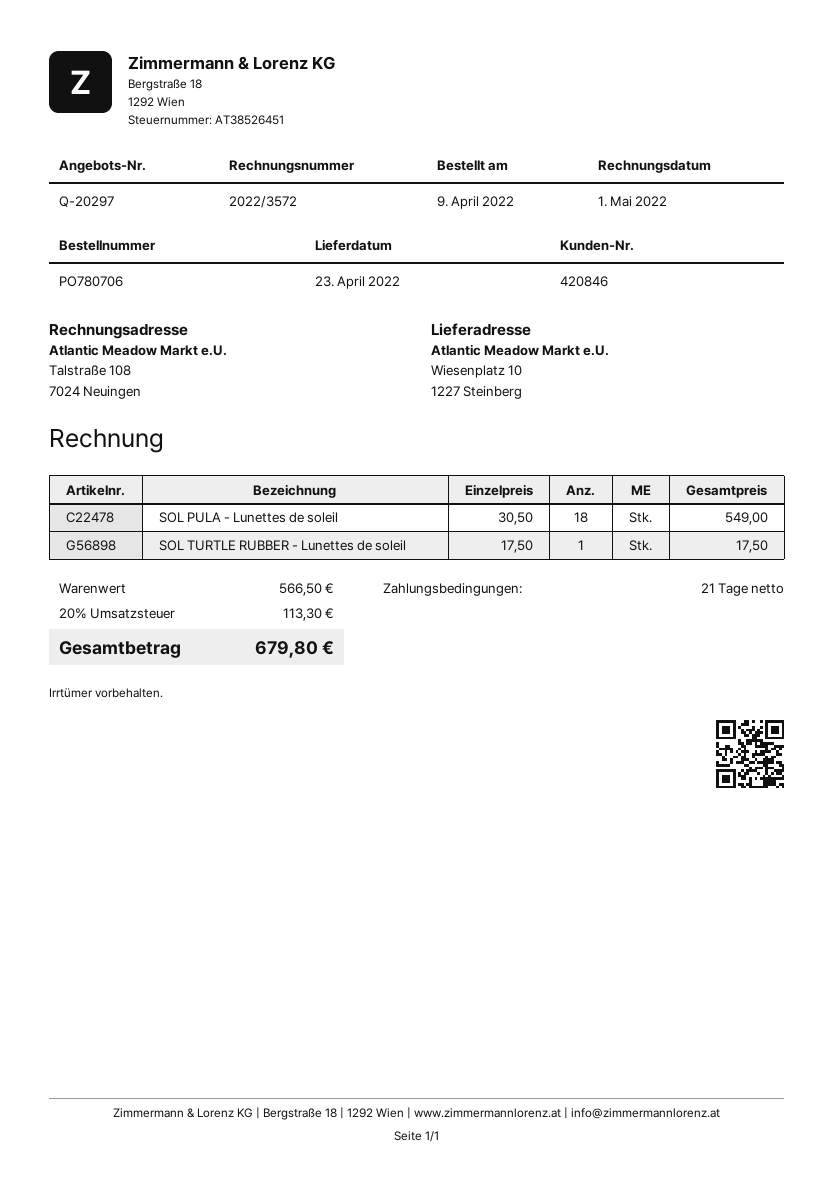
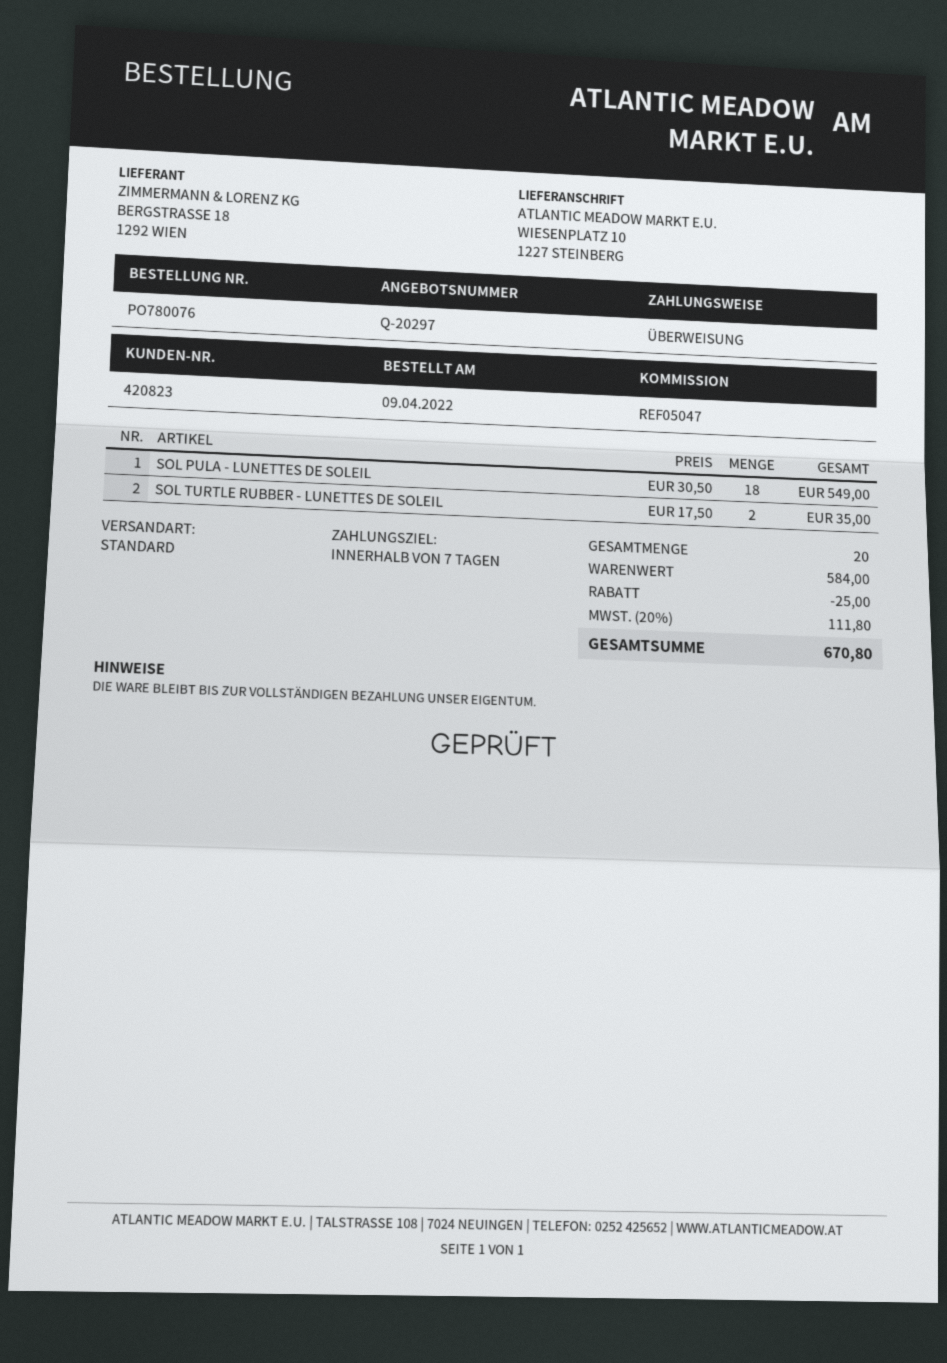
order number: PO780706 -> PO780076
payment terms: 21 days -> 7 days
customer number: 420846 -> 420823
SOL TURTLE RUBBER - Lunettes de soleil: 1 x 17.50 = 17.50 -> 2 x 17.50 = 35.00
subtotal: 566.50 -> 584.00
discount: none -> 25.00
tax: 20% = 113.30 -> 20% = 111.80
total: 679.80 -> 670.80

